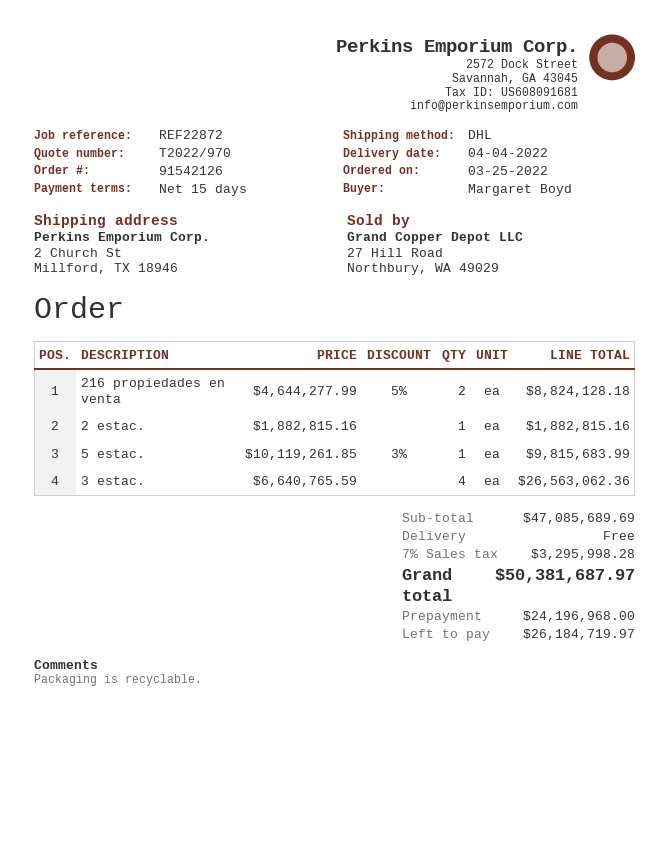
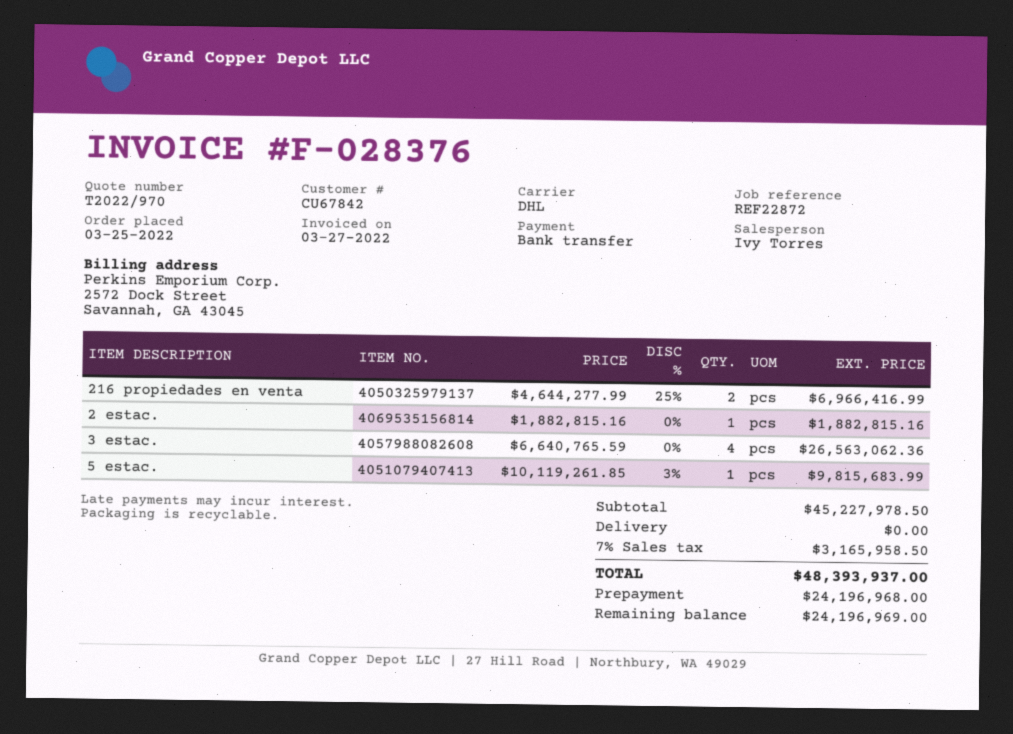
216 propiedades en venta: 2 x 4644277.99 - 5% = 8824128.18 -> 2 x 4644277.99 - 25% = 6966416.99
subtotal: 47085689.69 -> 45227978.50
tax: 7% = 3295998.28 -> 7% = 3165958.50
total: 50381687.97 -> 48393937.00
balance: 26184719.97 -> 24196969.00

